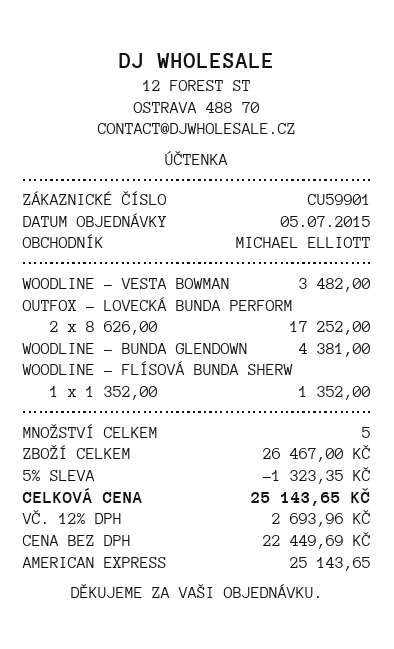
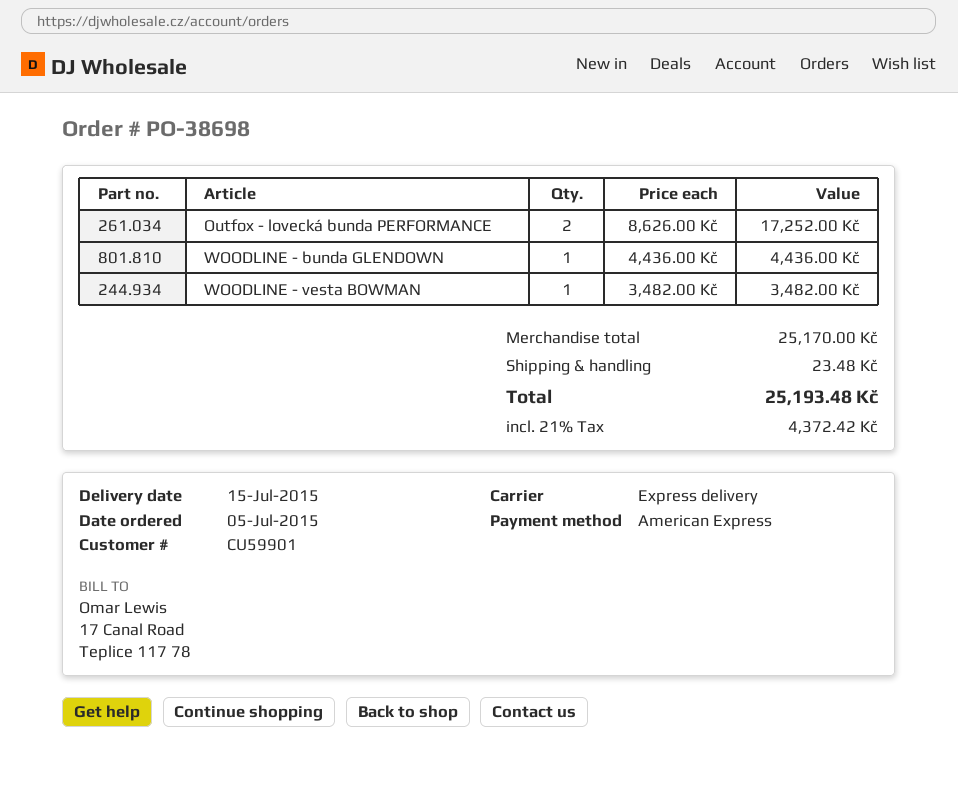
WOODLINE - BUNDA GLENDOWN: 1 x 4381.00 = 4381.00 -> 1 x 4436.00 = 4436.00
WOODLINE - FLÍSOVÁ BUNDA SHERW: 1 x 1352.00 = 1352.00 -> none
subtotal: 26467.00 -> 25170.00
discount: 5% = 1323.35 -> none
shipping: none -> 23.48
tax: 12% = 2693.96 -> 21% = 4372.42
total: 25143.65 -> 25193.48

